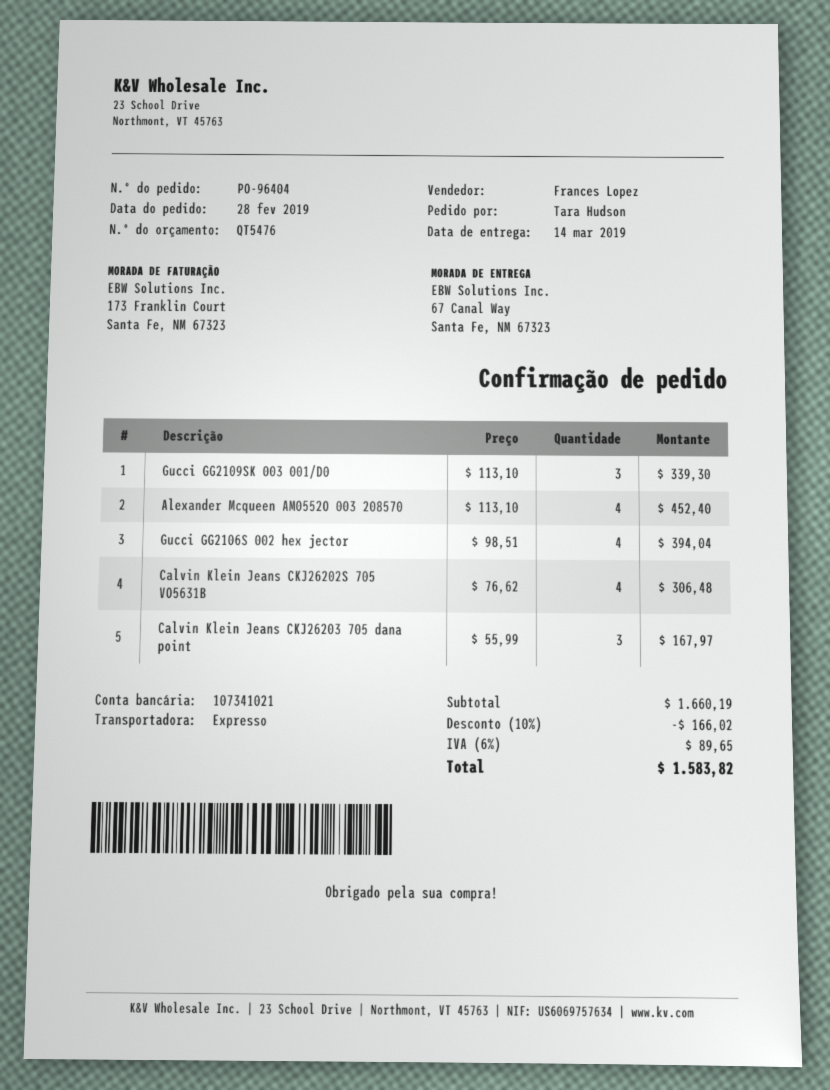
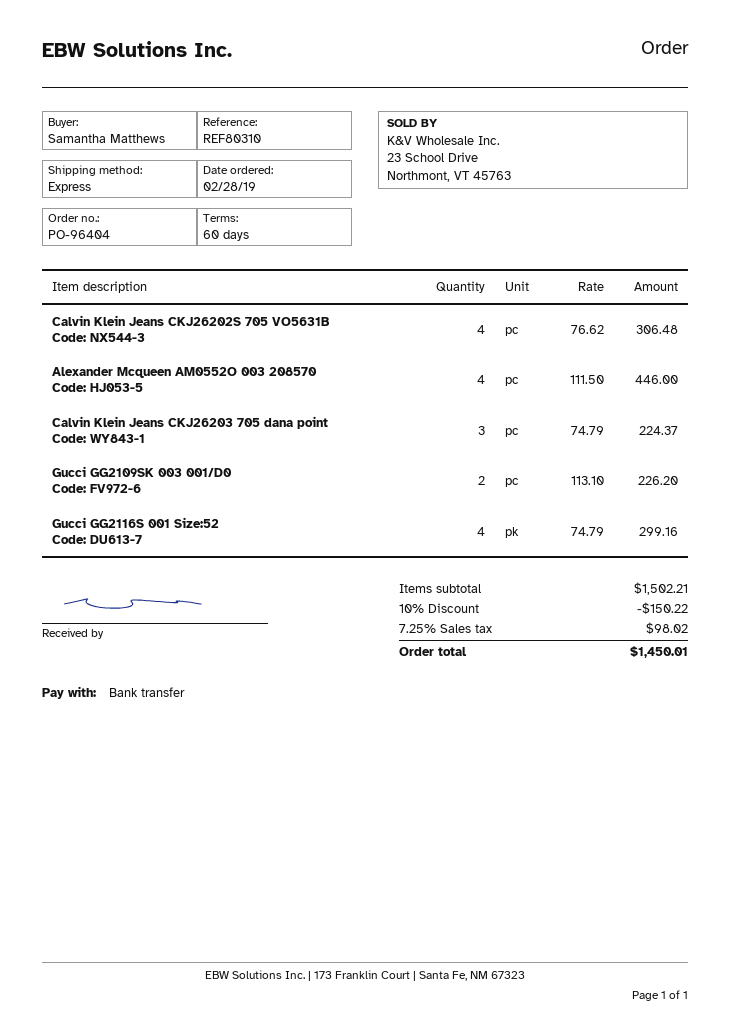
ordered by: Tara Hudson -> Samantha Matthews
Gucci GG2109SK 003 001/D0: 3 x 113.10 = 339.30 -> 2 x 113.10 = 226.20
Alexander Mcqueen AM0552O 003 208570: 4 x 113.10 = 452.40 -> 4 x 111.50 = 446.00
Gucci GG2106S 002 hex jector: 4 x 98.51 = 394.04 -> none
Calvin Klein Jeans CKJ26203 705 dana point: 3 x 55.99 = 167.97 -> 3 x 74.79 = 224.37
Gucci GG2116S 001 Size:52: none -> 4 x 74.79 = 299.16
subtotal: 1660.19 -> 1502.21
discount: 10% = 166.02 -> 10% = 150.22
tax: 6% = 89.65 -> 7.25% = 98.02
total: 1583.82 -> 1450.01

